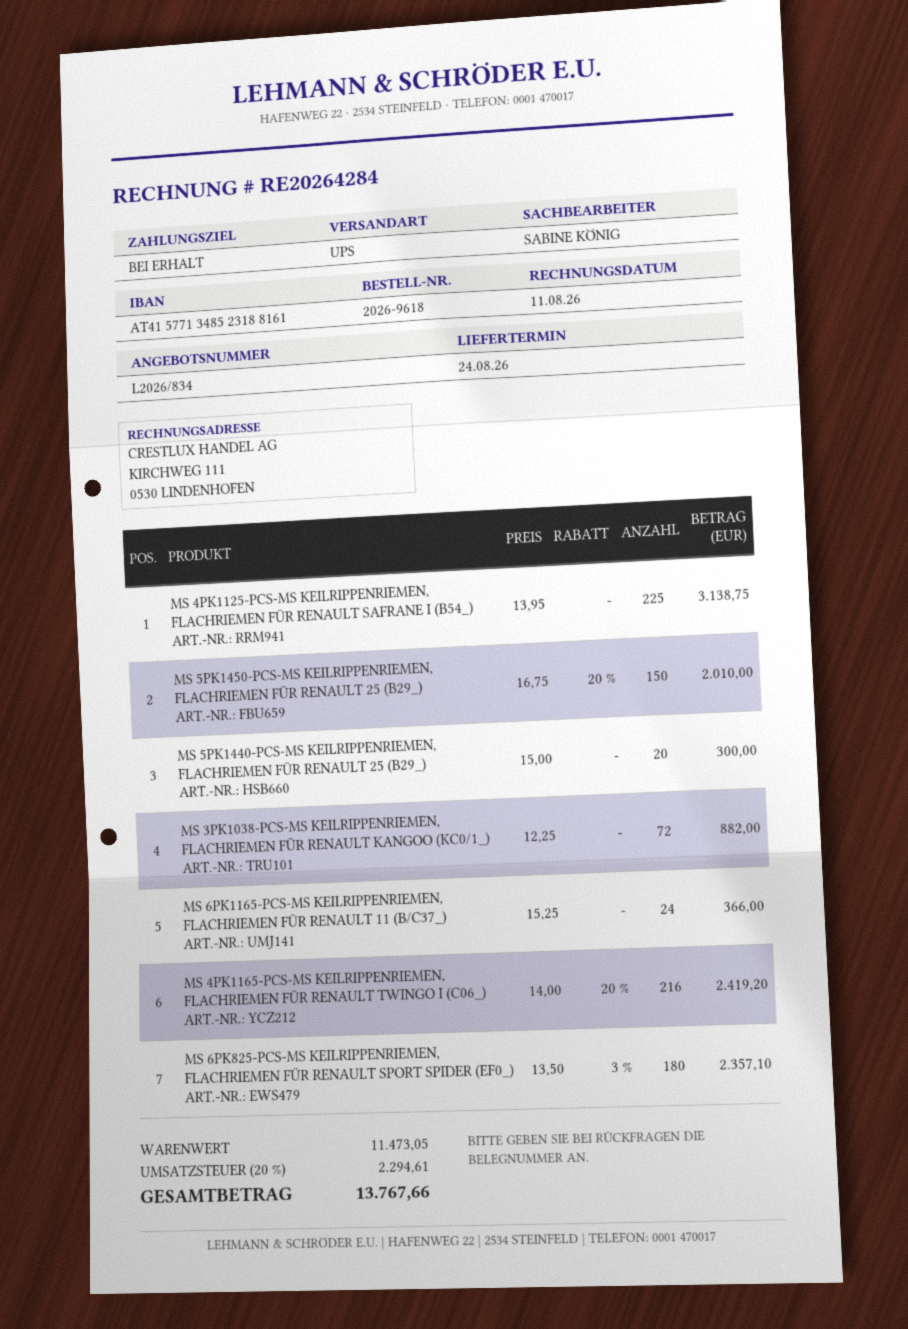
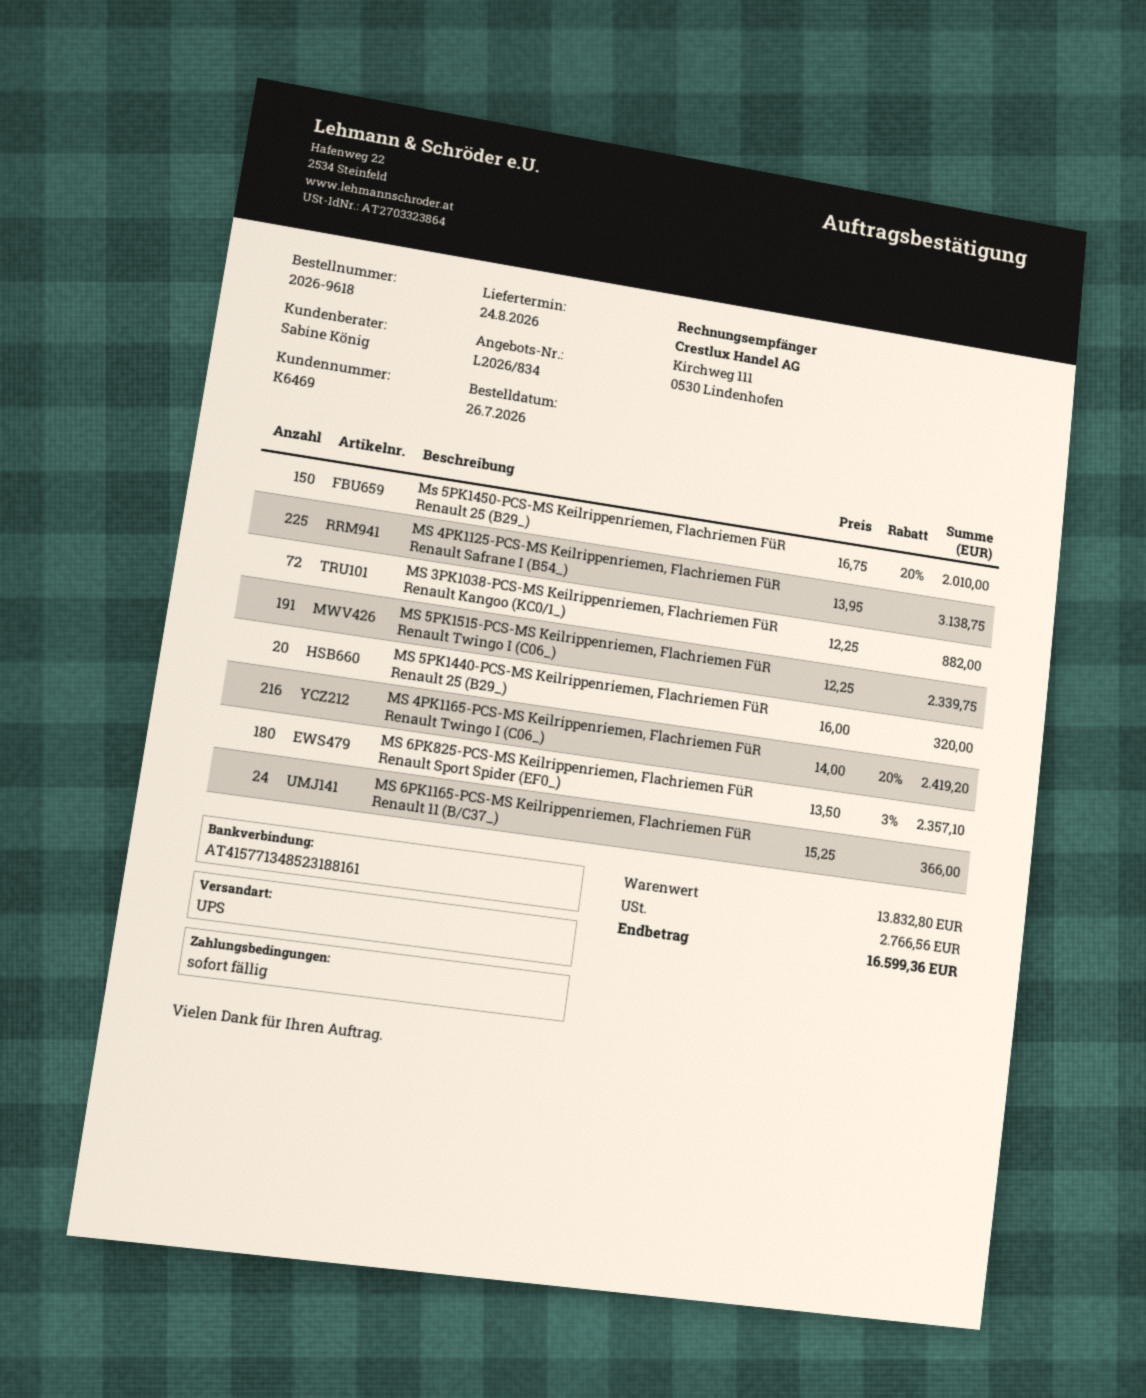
MS 5PK1440-PCS-MS KEILRIPPENRIEMEN, FLACHRIEMEN FÜR RENAULT 25 (B29_): 20 x 15.00 = 300.00 -> 20 x 16.00 = 320.00
MS 5PK1515-PCS-MS Keilrippenriemen, Flachriemen FüR Renault Twingo I (C06_): none -> 191 x 12.25 = 2339.75
subtotal: 11473.05 -> 13832.80
tax: 2294.61 -> 2766.56
total: 13767.66 -> 16599.36

